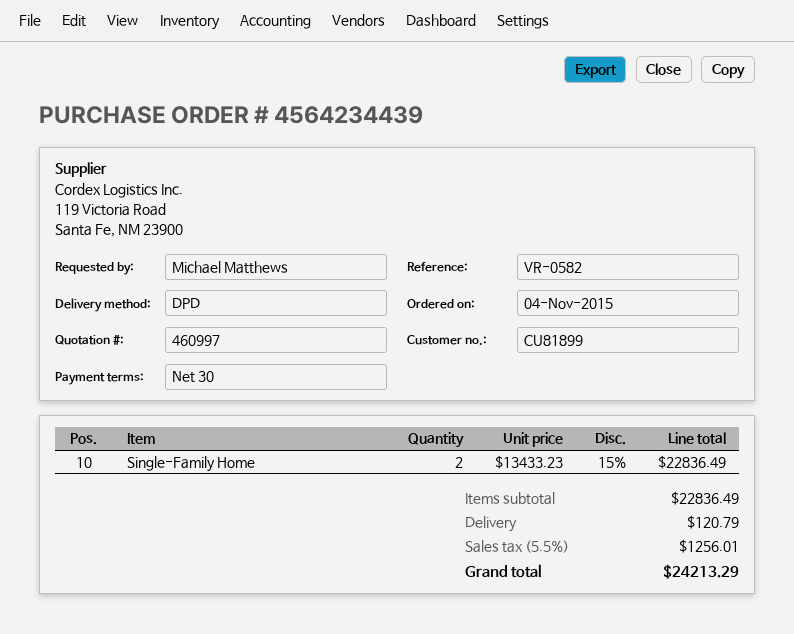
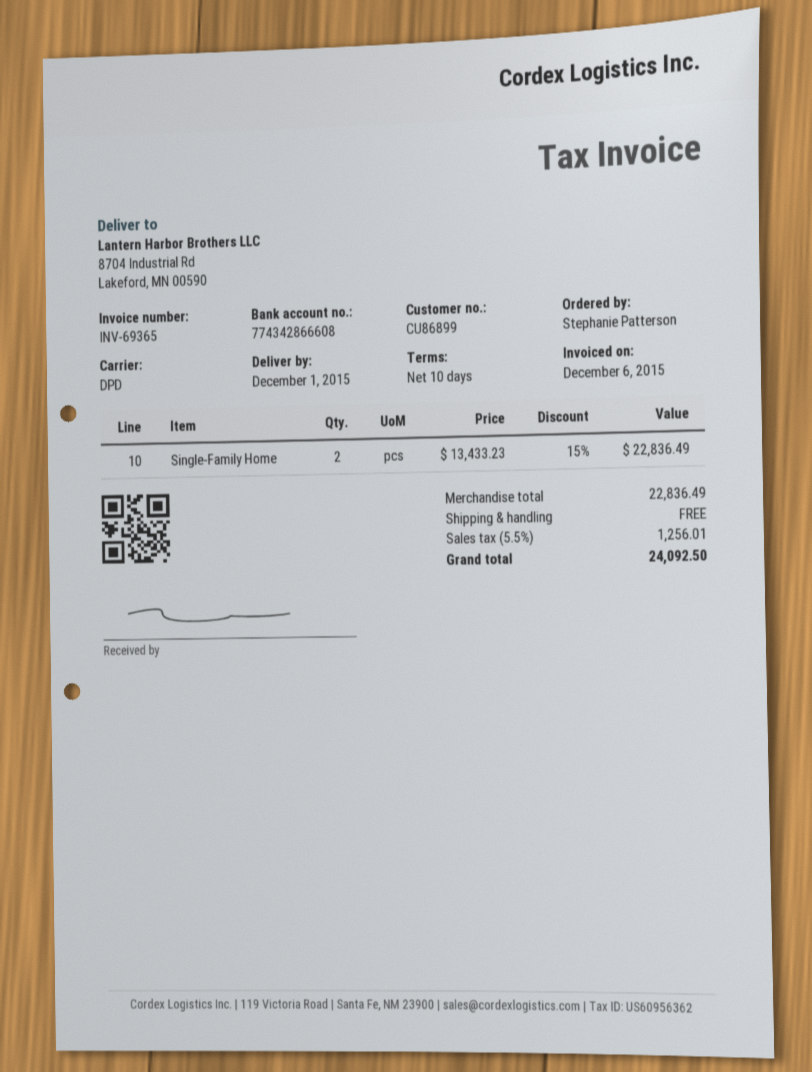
payment terms: 30 days -> 10 days
customer number: CU81899 -> CU86899
ordered by: Michael Matthews -> Stephanie Patterson
shipping: 120.79 -> 0.00
total: 24213.29 -> 24092.50

